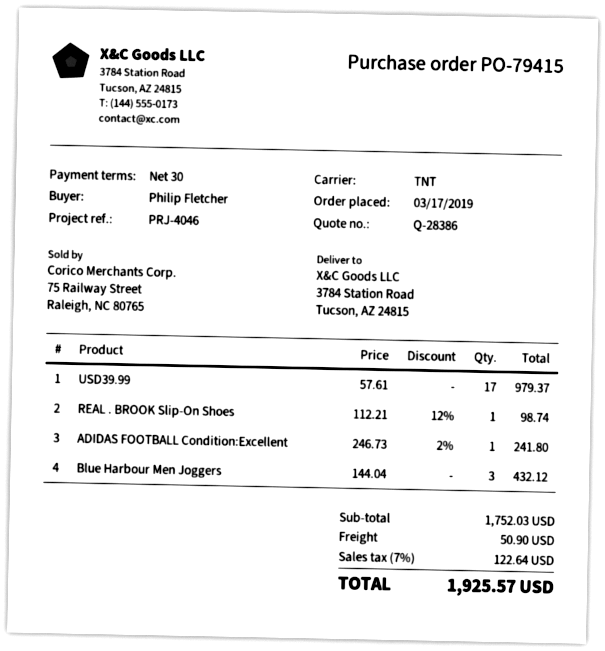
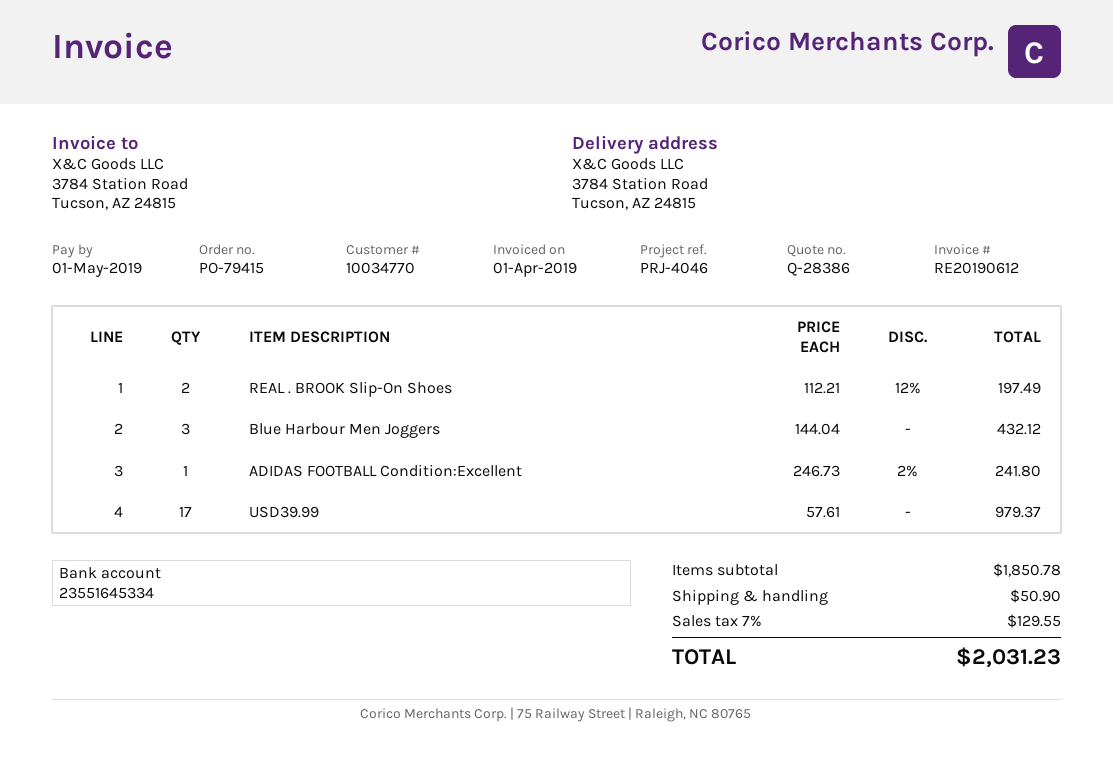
REAL . BROOK Slip-On Shoes: 1 x 112.21 - 12% = 98.74 -> 2 x 112.21 - 12% = 197.49
subtotal: 1752.03 -> 1850.78
tax: 7% = 122.64 -> 7% = 129.55
total: 1925.57 -> 2031.23

